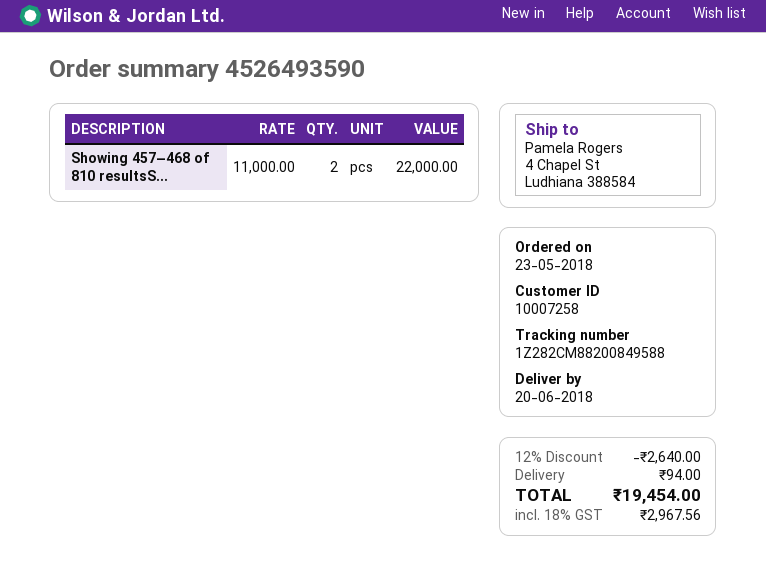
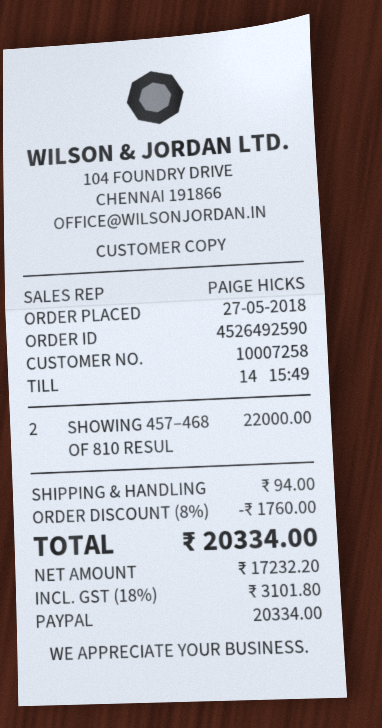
order number: 4526493590 -> 4526492590
order date: 2018-05-23 -> 2018-05-27
discount: 12% = 2640.00 -> 8% = 1760.00
tax: 18% = 2967.56 -> 18% = 3101.80
total: 19454.00 -> 20334.00

